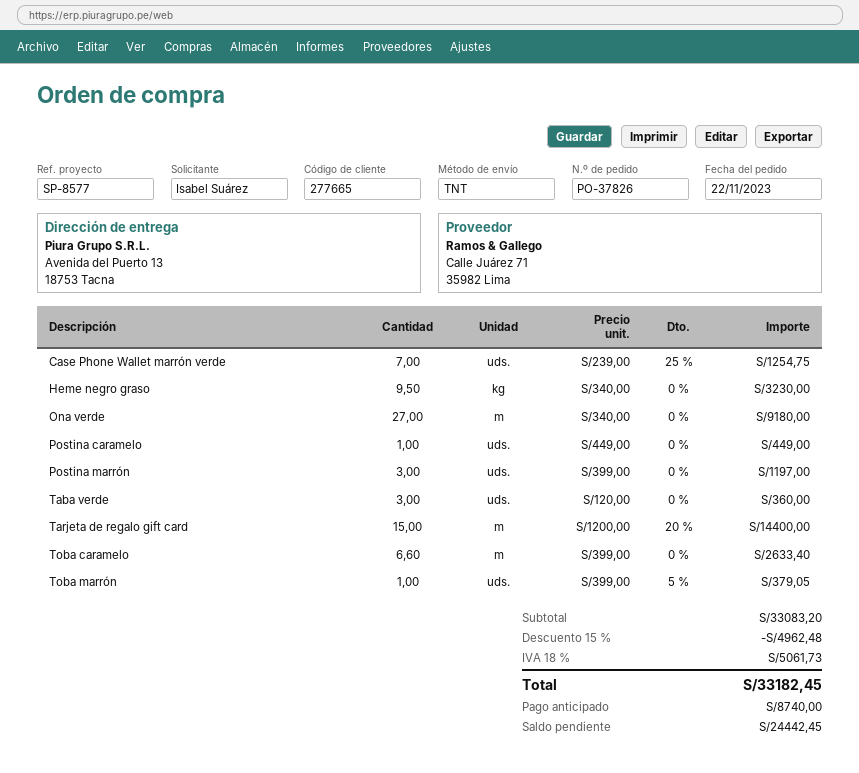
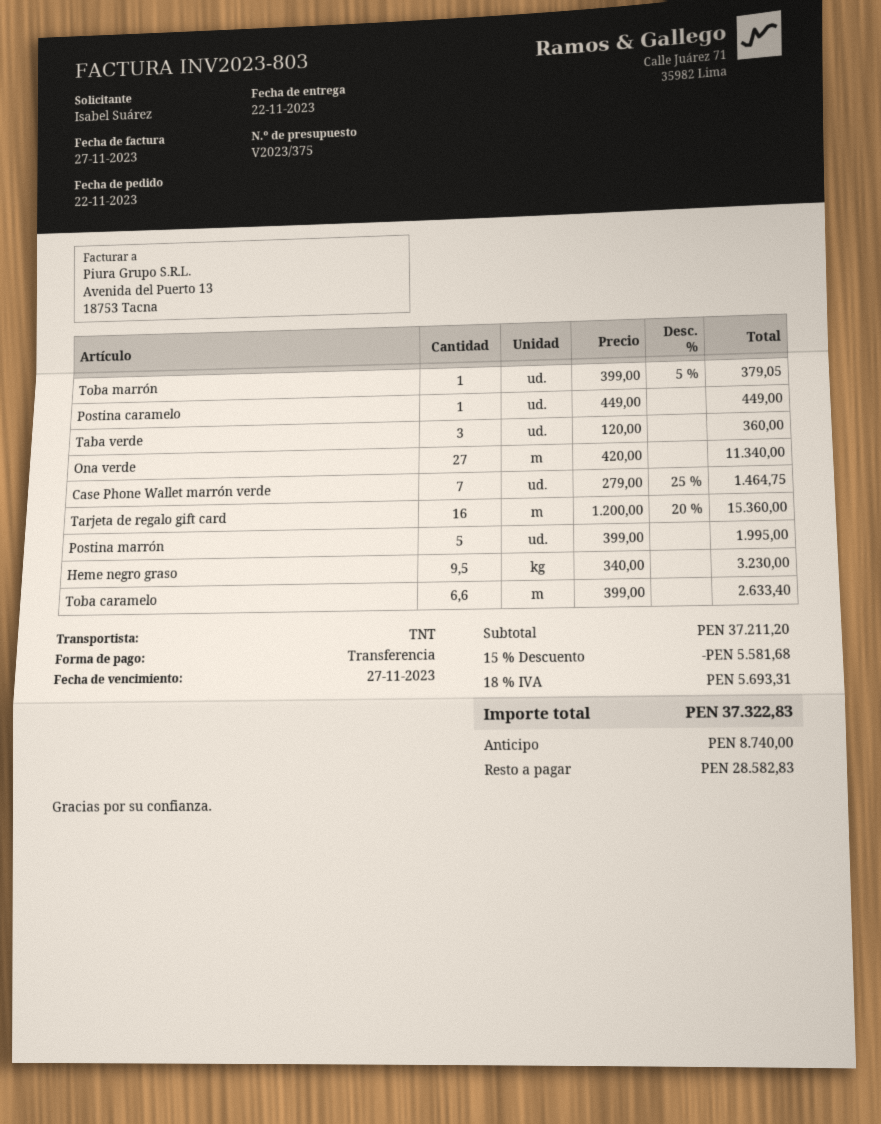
Case Phone Wallet marrón verde: 7 x 239.00 - 25% = 1254.75 -> 7 x 279.00 - 25% = 1464.75
Ona verde: 27 x 340.00 = 9180.00 -> 27 x 420.00 = 11340.00
Postina marrón: 3 x 399.00 = 1197.00 -> 5 x 399.00 = 1995.00
Tarjeta de regalo gift card: 15 x 1200.00 - 20% = 14400.00 -> 16 x 1200.00 - 20% = 15360.00
subtotal: 33083.20 -> 37211.20
discount: 15% = 4962.48 -> 15% = 5581.68
tax: 18% = 5061.73 -> 18% = 5693.31
total: 33182.45 -> 37322.83
balance: 24442.45 -> 28582.83

